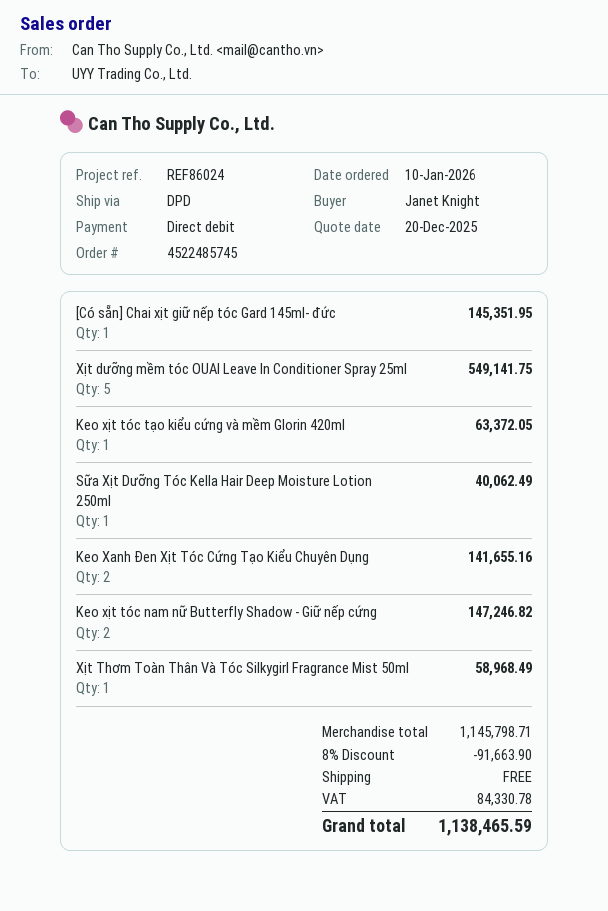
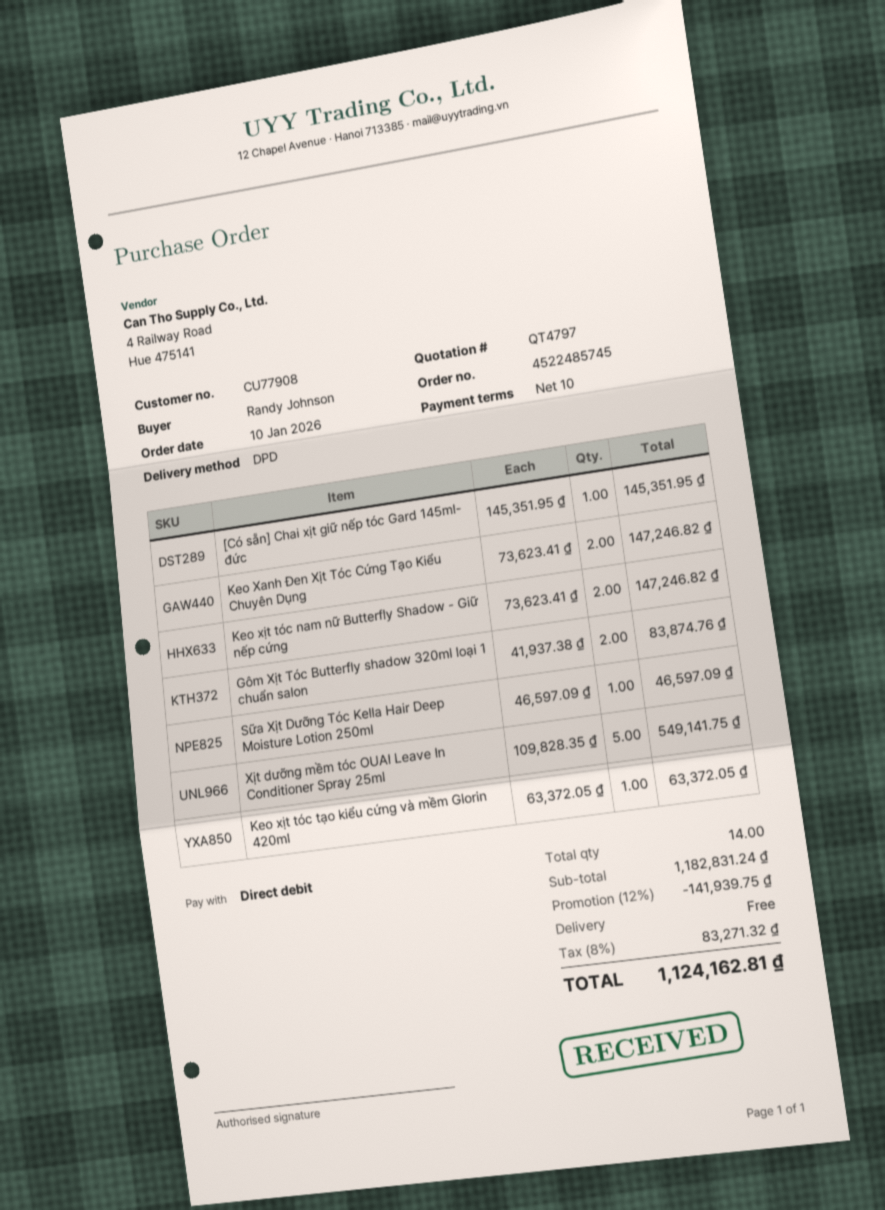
ordered by: Janet Knight -> Randy Johnson
Sữa Xịt Dưỡng Tóc Kella Hair Deep Moisture Lotion 250ml: 1 for 40062.49 -> 1 for 46597.09
Keo Xanh Đen Xịt Tóc Cứng Tạo Kiểu Chuyên Dụng: 2 for 141655.16 -> 2 for 147246.82
Xịt Thơm Toàn Thân Và Tóc Silkygirl Fragrance Mist 50ml: 1 for 58968.49 -> none
Gôm Xịt Tóc Butterfly shadow 320ml loại 1 chuẩn salon: none -> 2 for 83874.76
subtotal: 1145798.71 -> 1182831.24
discount: 8% = 91663.90 -> 12% = 141939.75
tax: 84330.78 -> 83271.32
total: 1138465.59 -> 1124162.81

